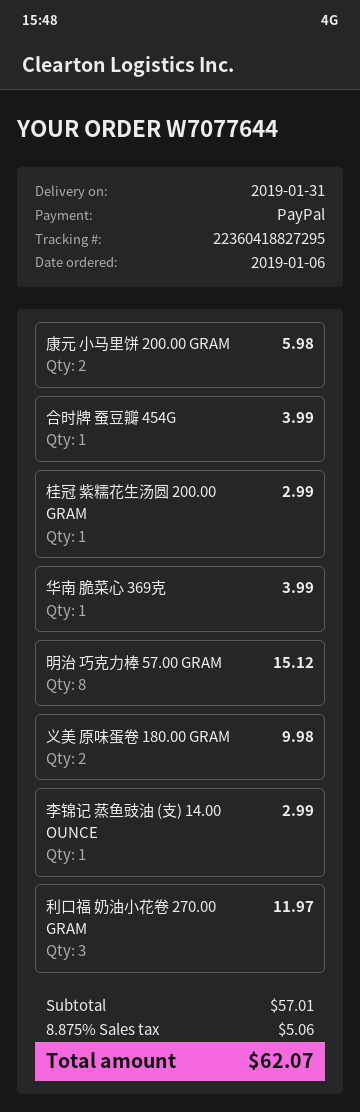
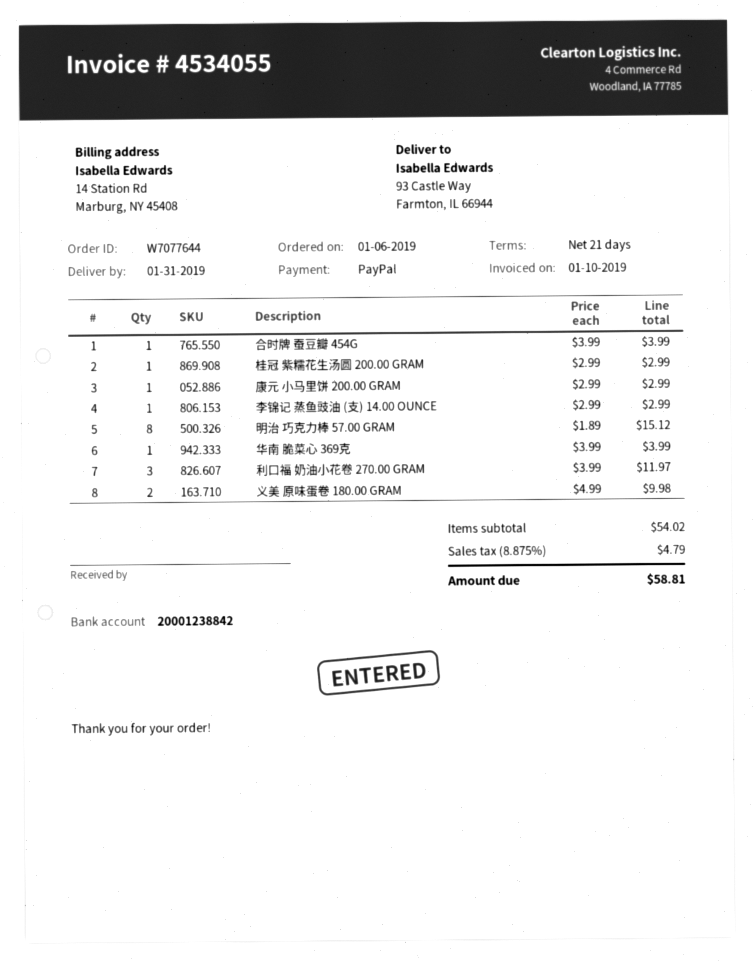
康元 小马里饼 200.00 GRAM: 2 for 5.98 -> 1 for 2.99
subtotal: 57.01 -> 54.02
tax: 8.875% = 5.06 -> 8.875% = 4.79
total: 62.07 -> 58.81

